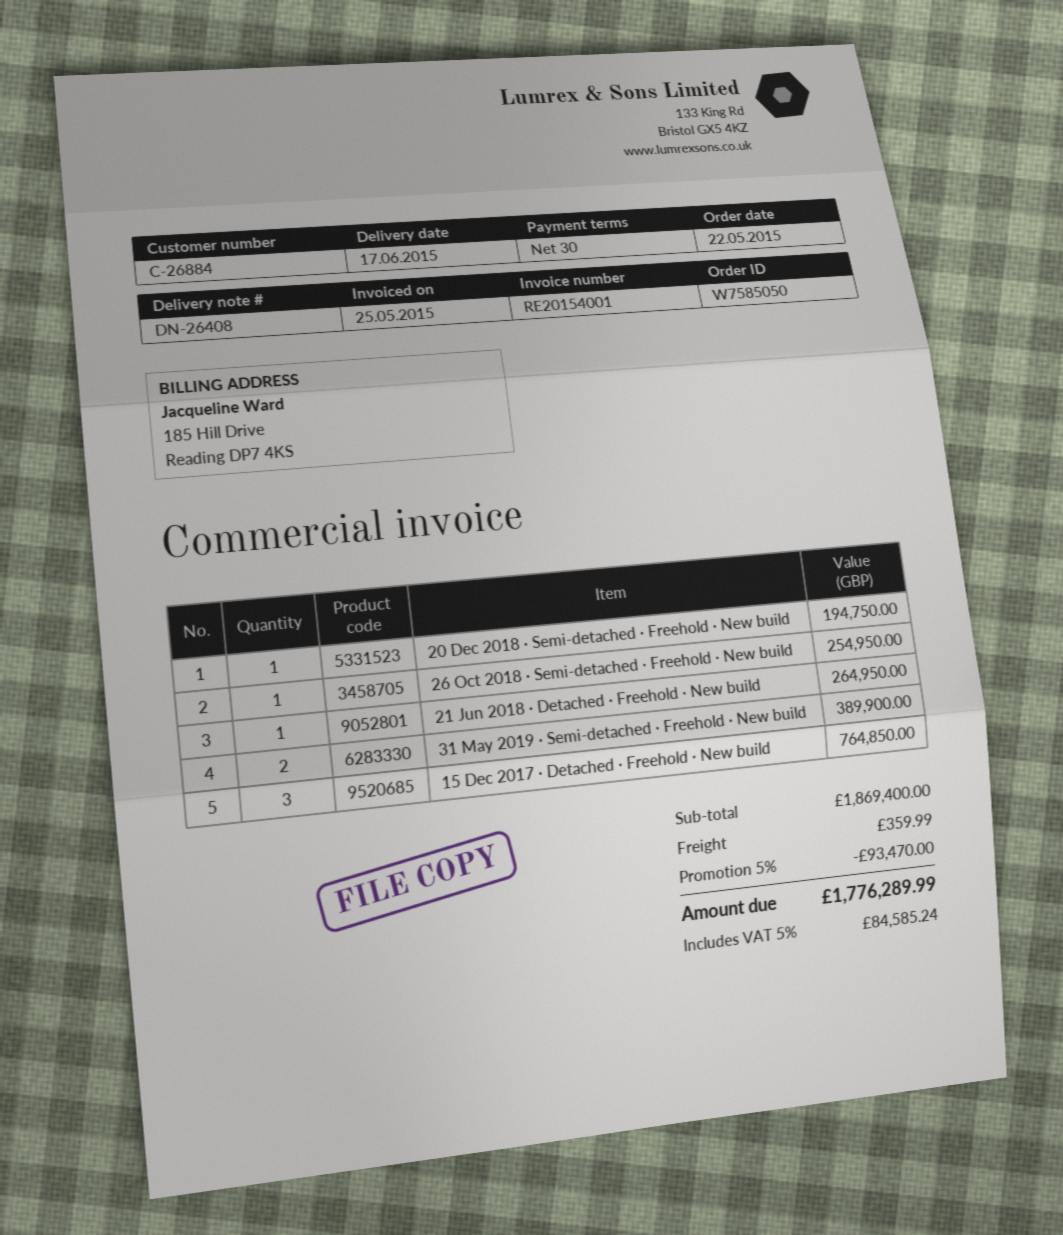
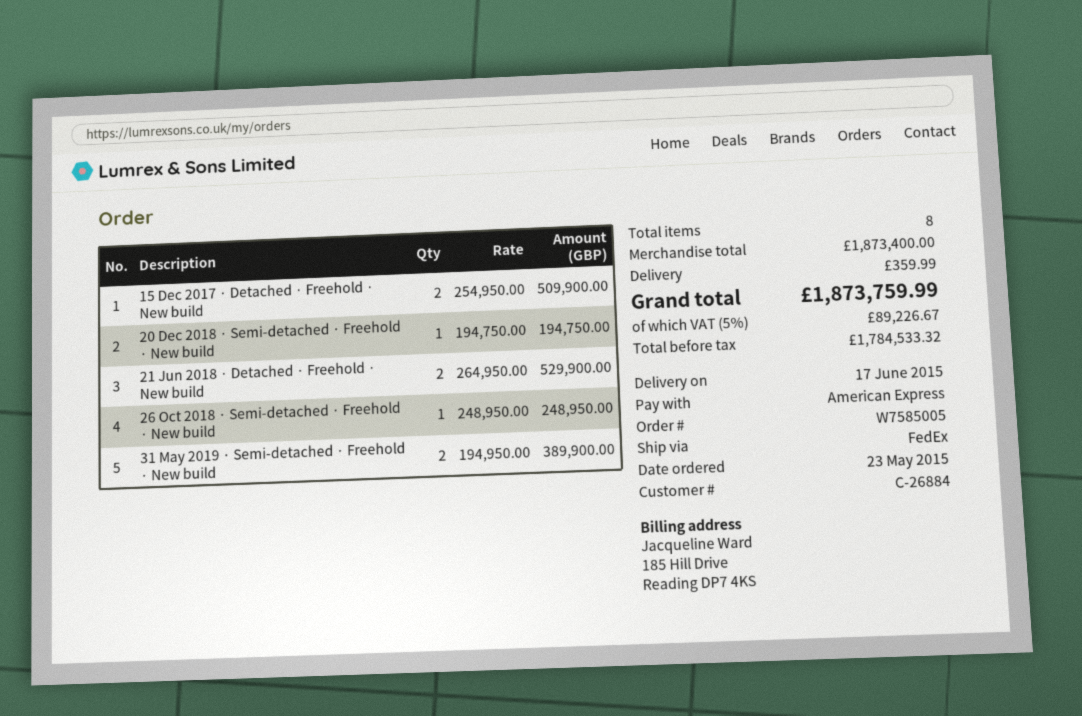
order number: W7585050 -> W7585005
order date: 2015-05-22 -> 2015-05-23
26 Oct 2018 · Semi-detached · Freehold · New build: 1 for 254950.00 -> 1 for 248950.00
21 Jun 2018 · Detached · Freehold · New build: 1 for 264950.00 -> 2 for 529900.00
15 Dec 2017 · Detached · Freehold · New build: 3 for 764850.00 -> 2 for 509900.00
subtotal: 1869400.00 -> 1873400.00
discount: 5% = 93470.00 -> none
tax: 5% = 84585.24 -> 5% = 89226.67
total: 1776289.99 -> 1873759.99

